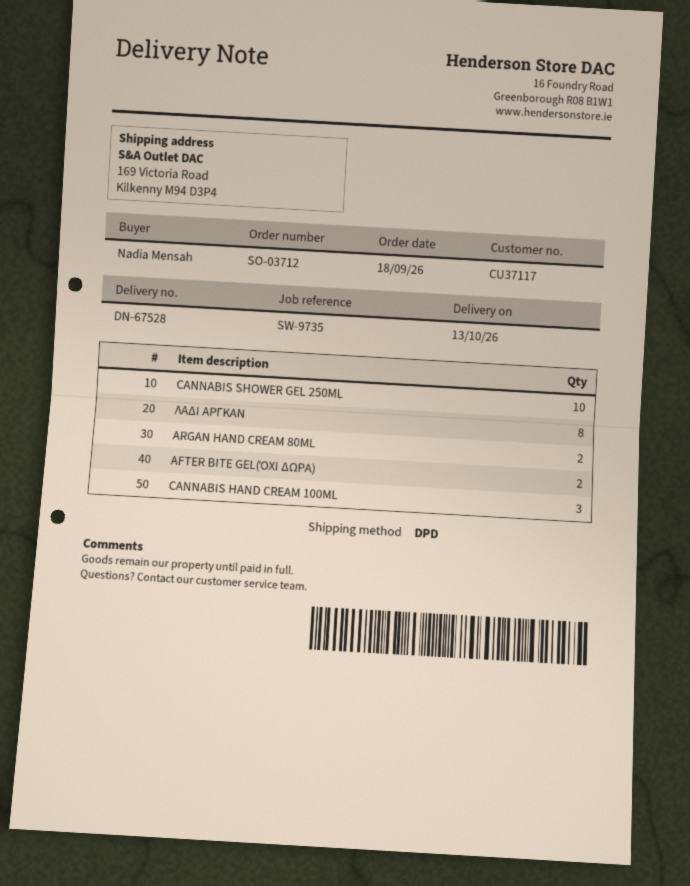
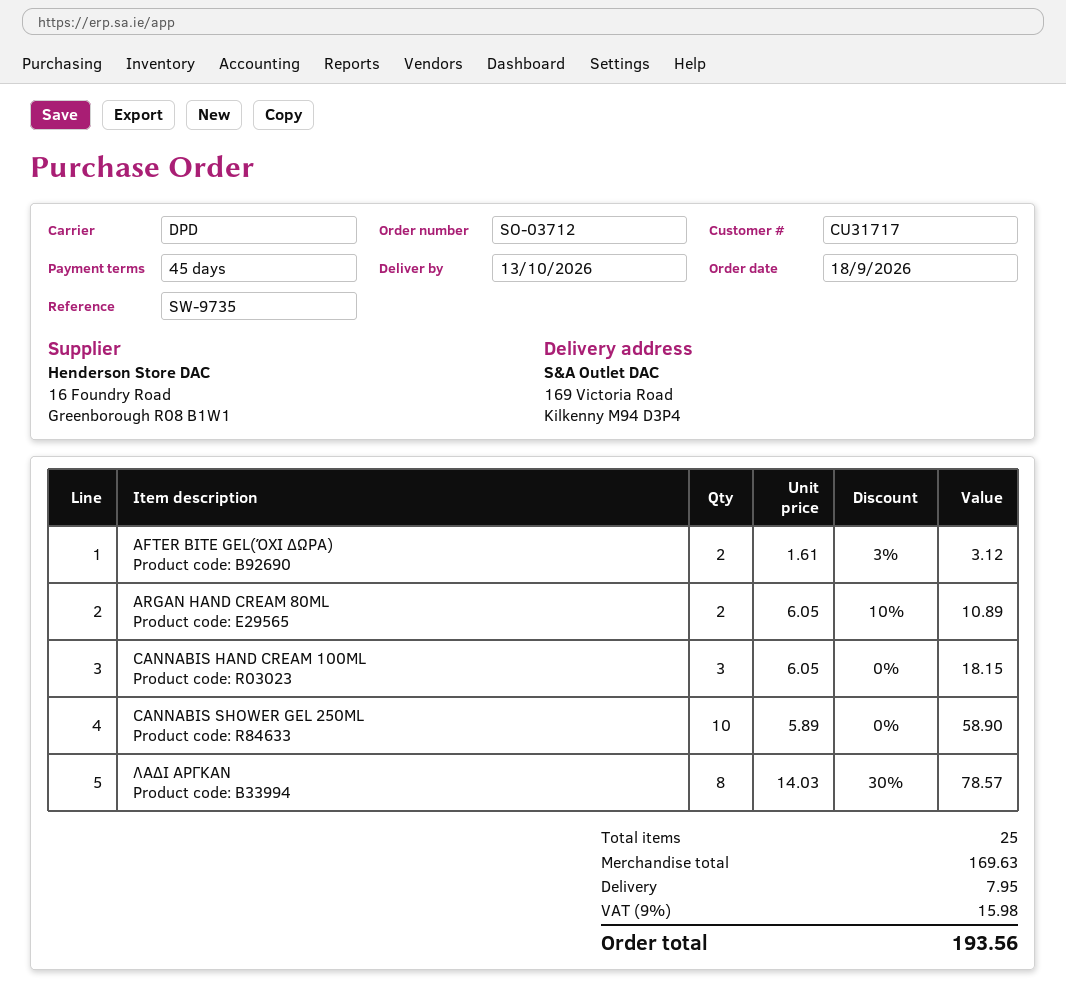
customer number: CU37117 -> CU31717

